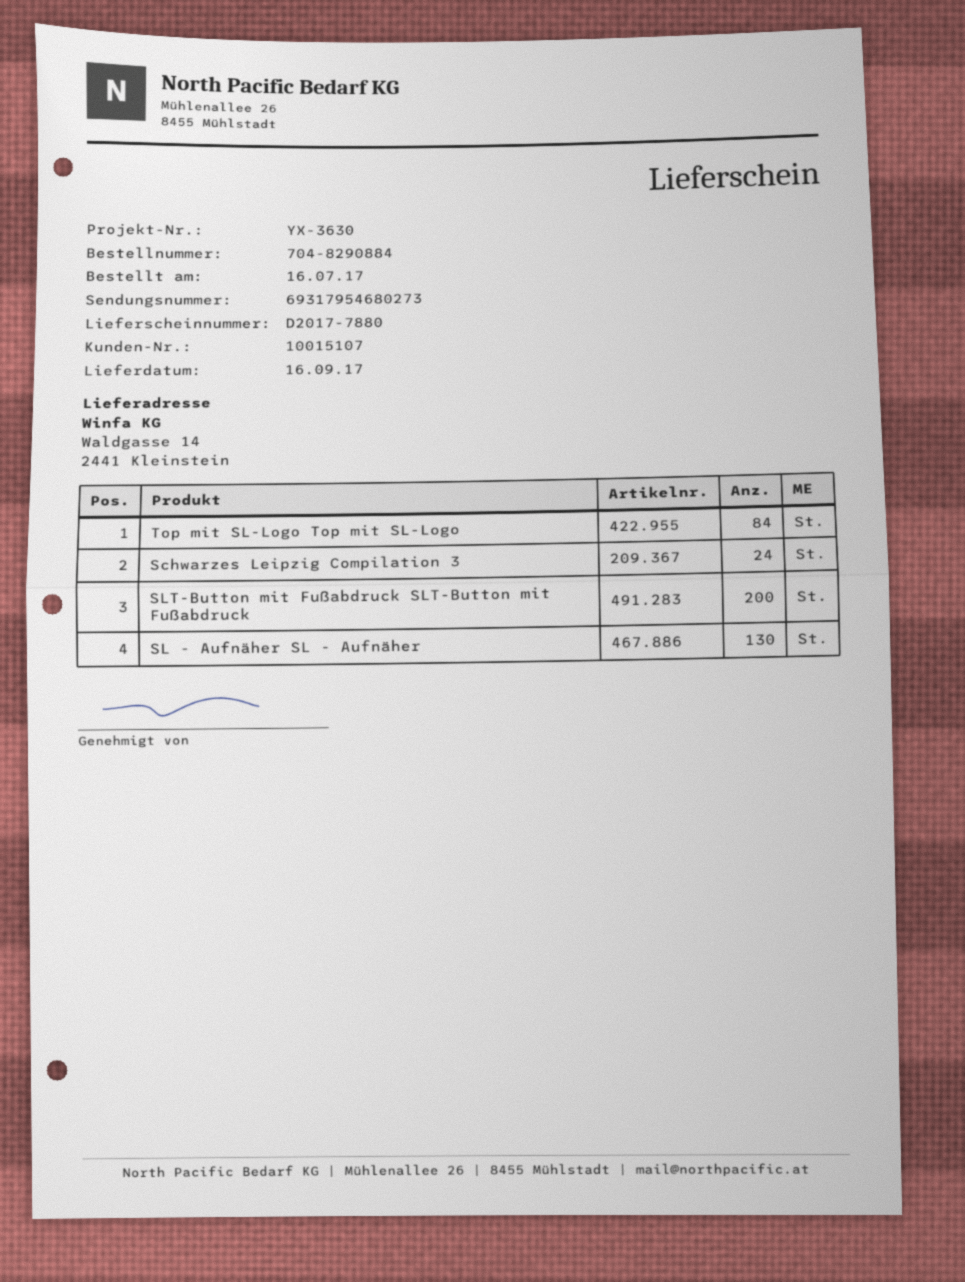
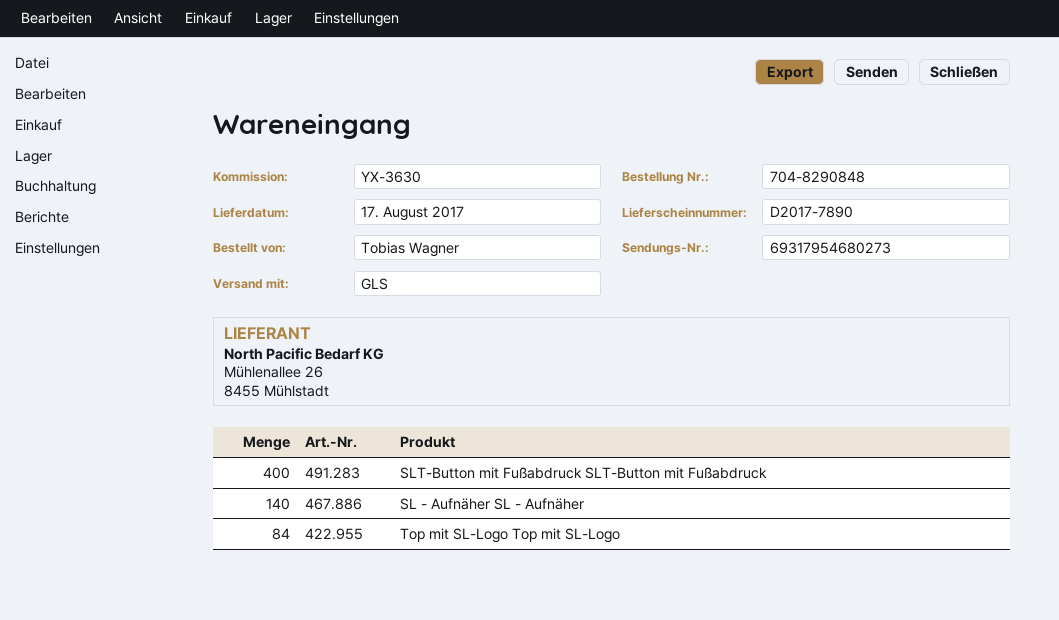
order number: 704-8290884 -> 704-8290848
delivery note number: D2017-7880 -> D2017-7890
delivery date: 2017-09-16 -> 2017-08-17
Schwarzes Leipzig Compilation 3: 24 -> none
SLT-Button mit Fußabdruck SLT-Button mit Fußabdruck: 200 -> 400
SL - Aufnäher SL - Aufnäher: 130 -> 140

